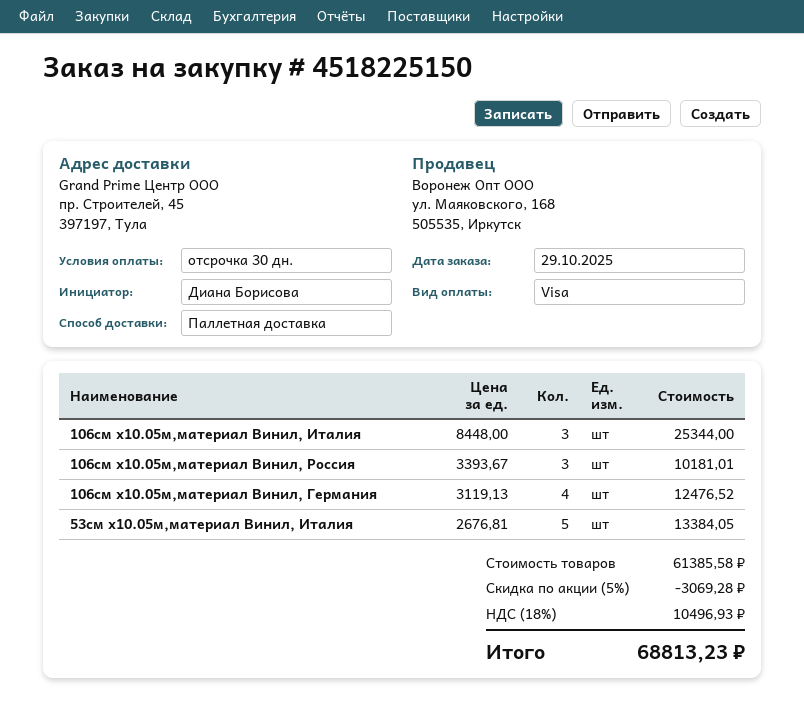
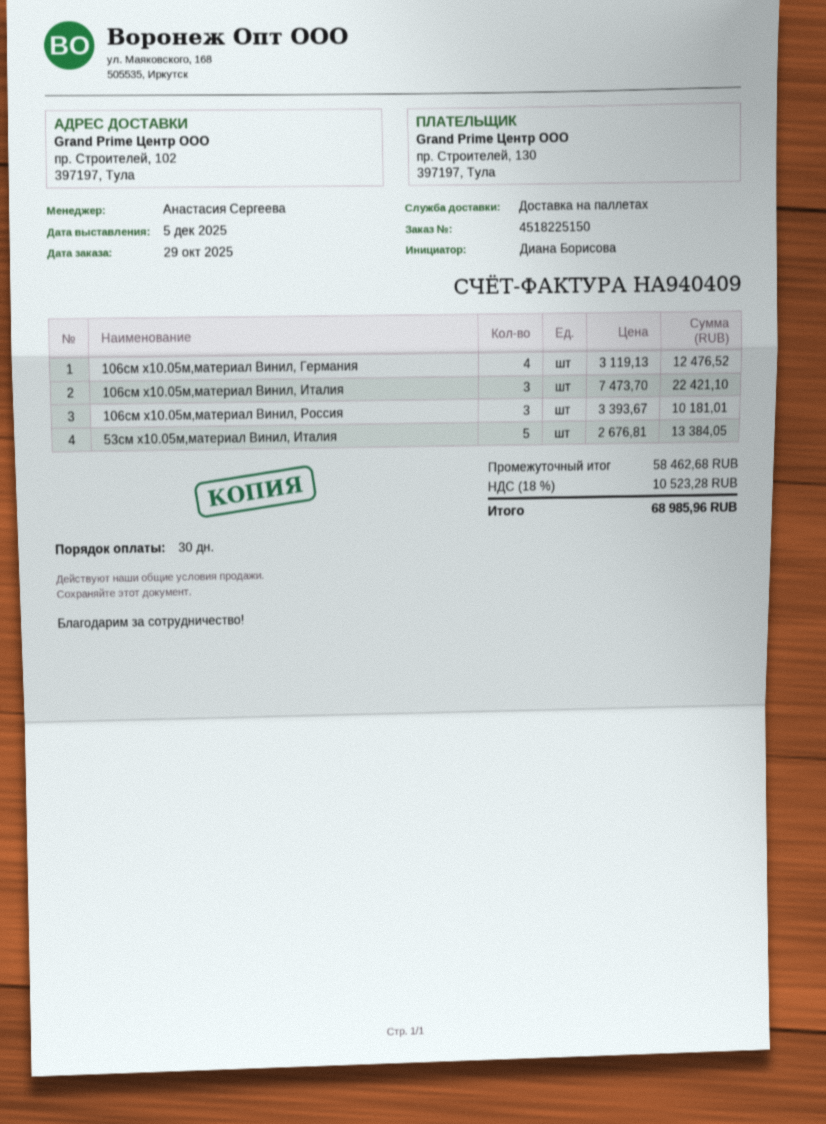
ship to: пр. Строителей, 45, 397197, Тула -> пр. Строителей, 102, 397197, Тула
106см x10.05м,материал Винил, Италия: 3 x 8448.00 = 25344.00 -> 3 x 7473.70 = 22421.10
subtotal: 61385.58 -> 58462.68
discount: 5% = 3069.28 -> none
tax: 18% = 10496.93 -> 18% = 10523.28
total: 68813.23 -> 68985.96

